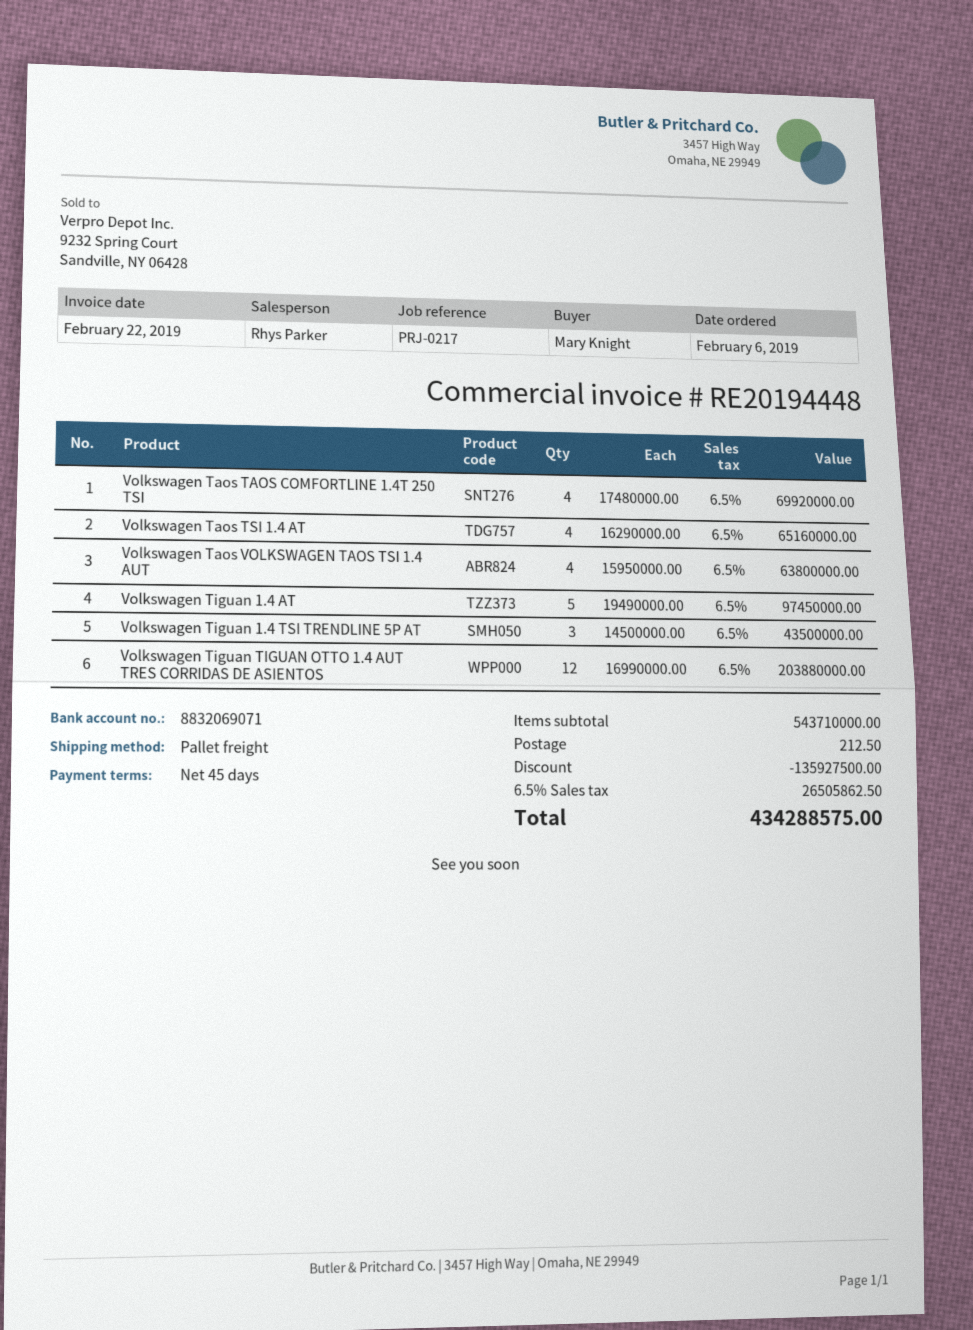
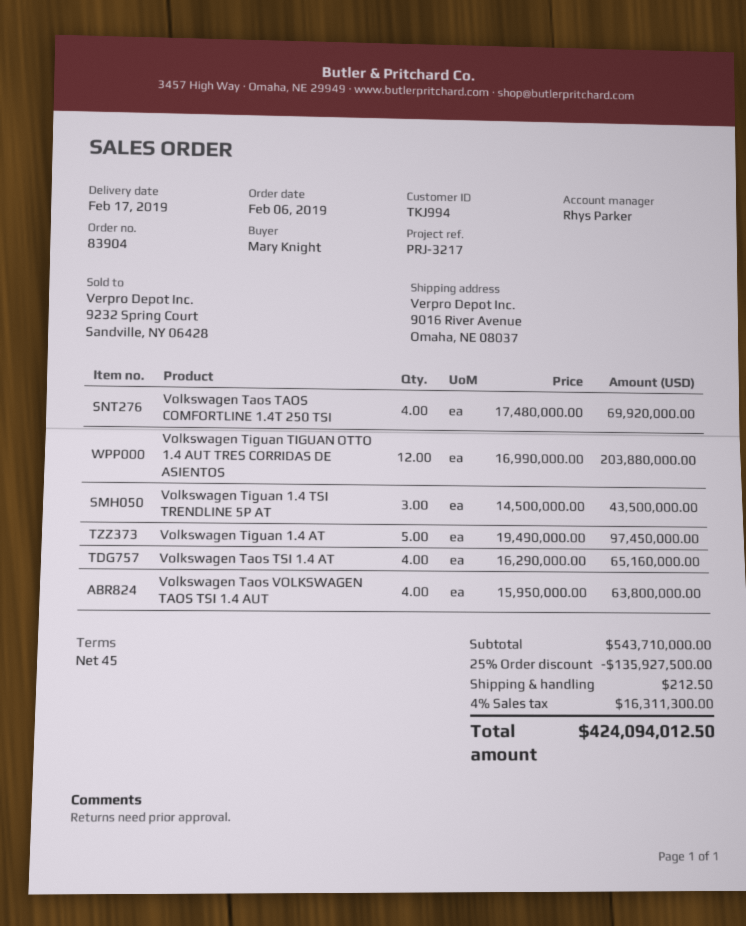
reference: PRJ-0217 -> PRJ-3217
tax: 6.5% = 26505862.50 -> 4% = 16311300.00
total: 434288575.00 -> 424094012.50

